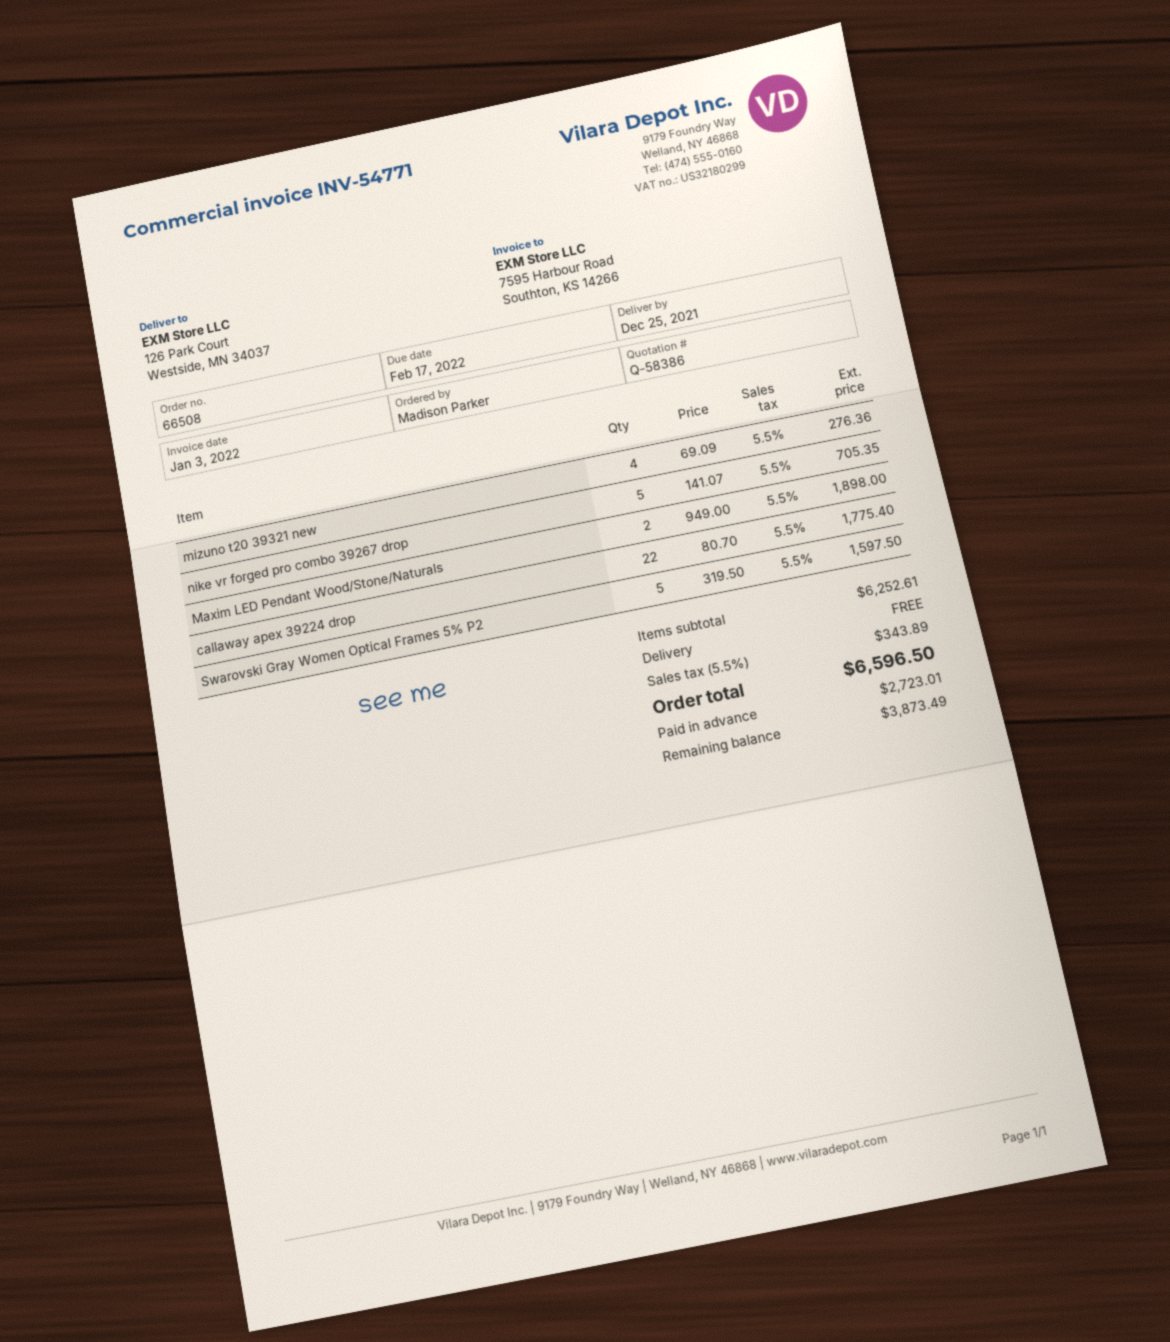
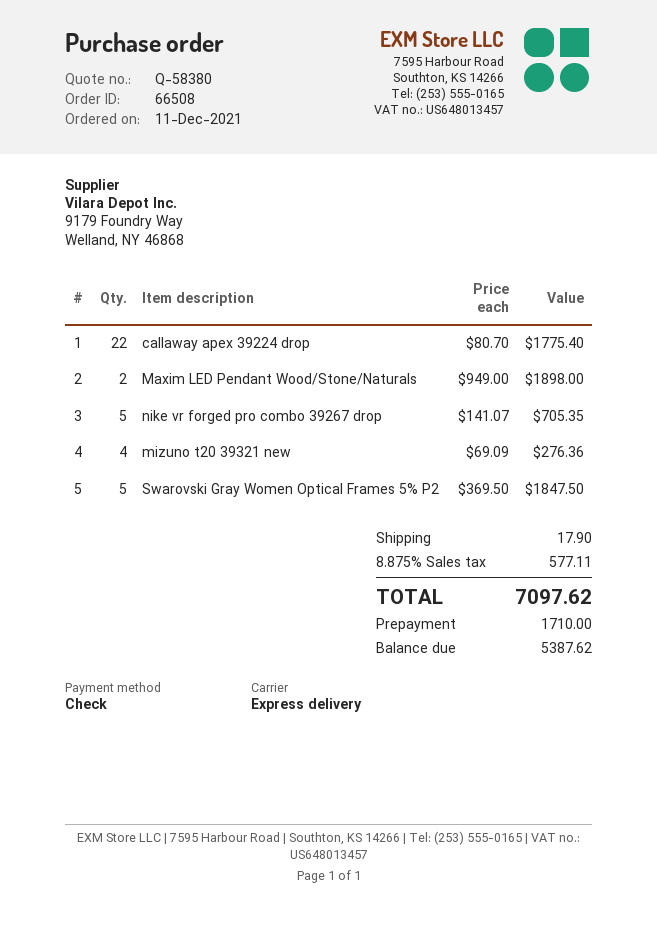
quote number: Q-58386 -> Q-58380
Swarovski Gray Women Optical Frames 5% P2: 5 x 319.50 = 1597.50 -> 5 x 369.50 = 1847.50
shipping: 0.00 -> 17.90
tax: 5.5% = 343.89 -> 8.875% = 577.11
total: 6596.50 -> 7097.62
deposit: 2723.01 -> 1710.00
balance: 3873.49 -> 5387.62

